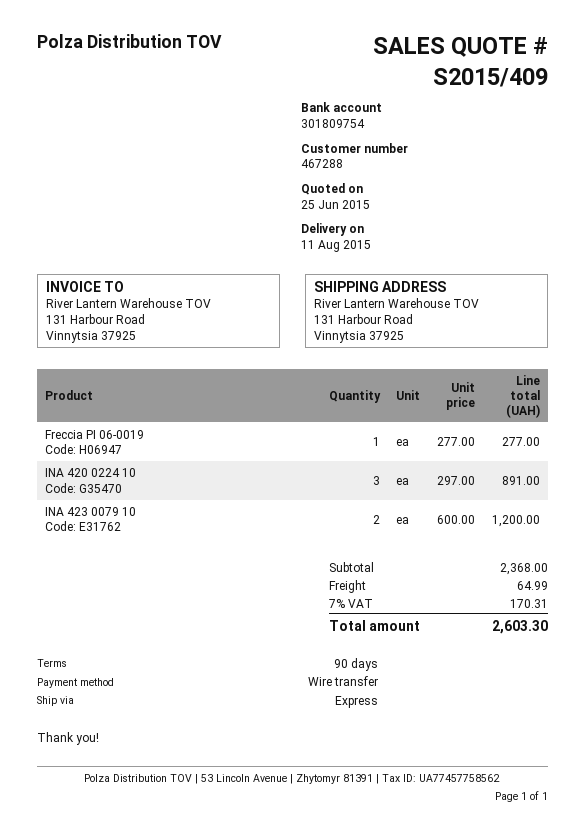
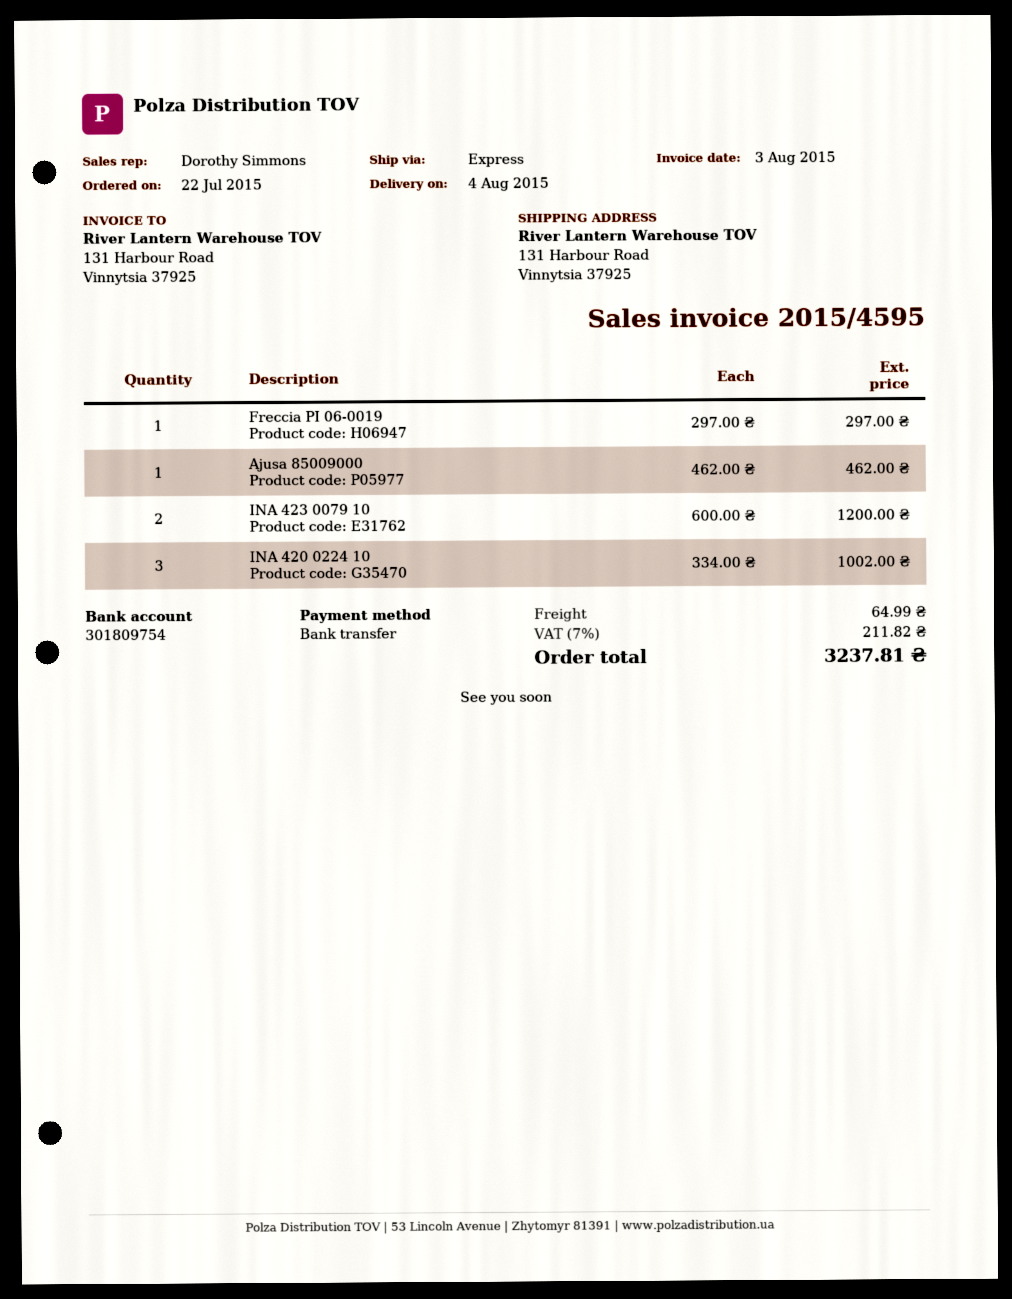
delivery date: 2015-08-11 -> 2015-08-04
Freccia PI 06-0019: 1 x 277.00 = 277.00 -> 1 x 297.00 = 297.00
INA 420 0224 10: 3 x 297.00 = 891.00 -> 3 x 334.00 = 1002.00
Ajusa 85009000: none -> 1 x 462.00 = 462.00
tax: 7% = 170.31 -> 7% = 211.82
total: 2603.30 -> 3237.81

